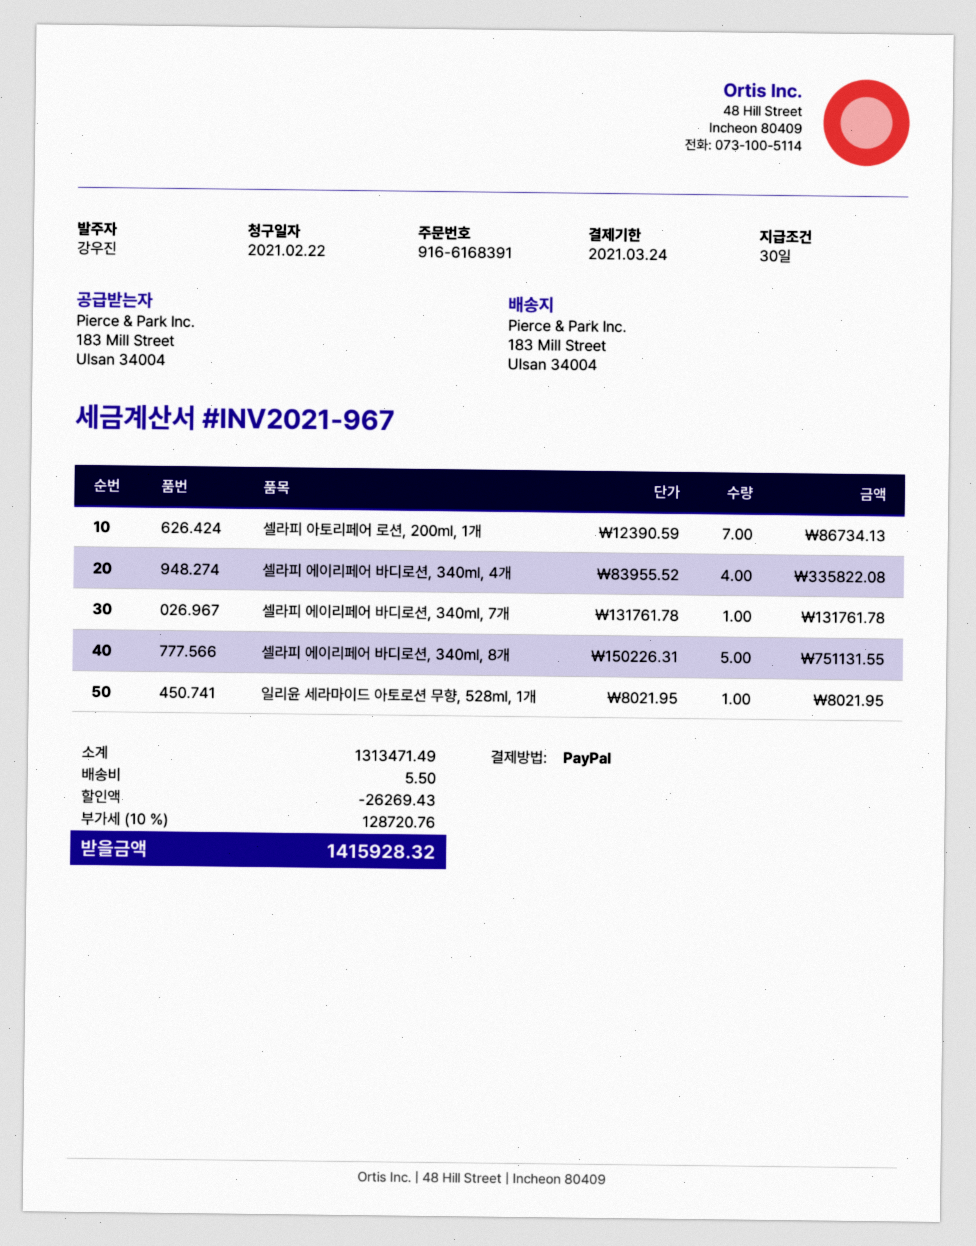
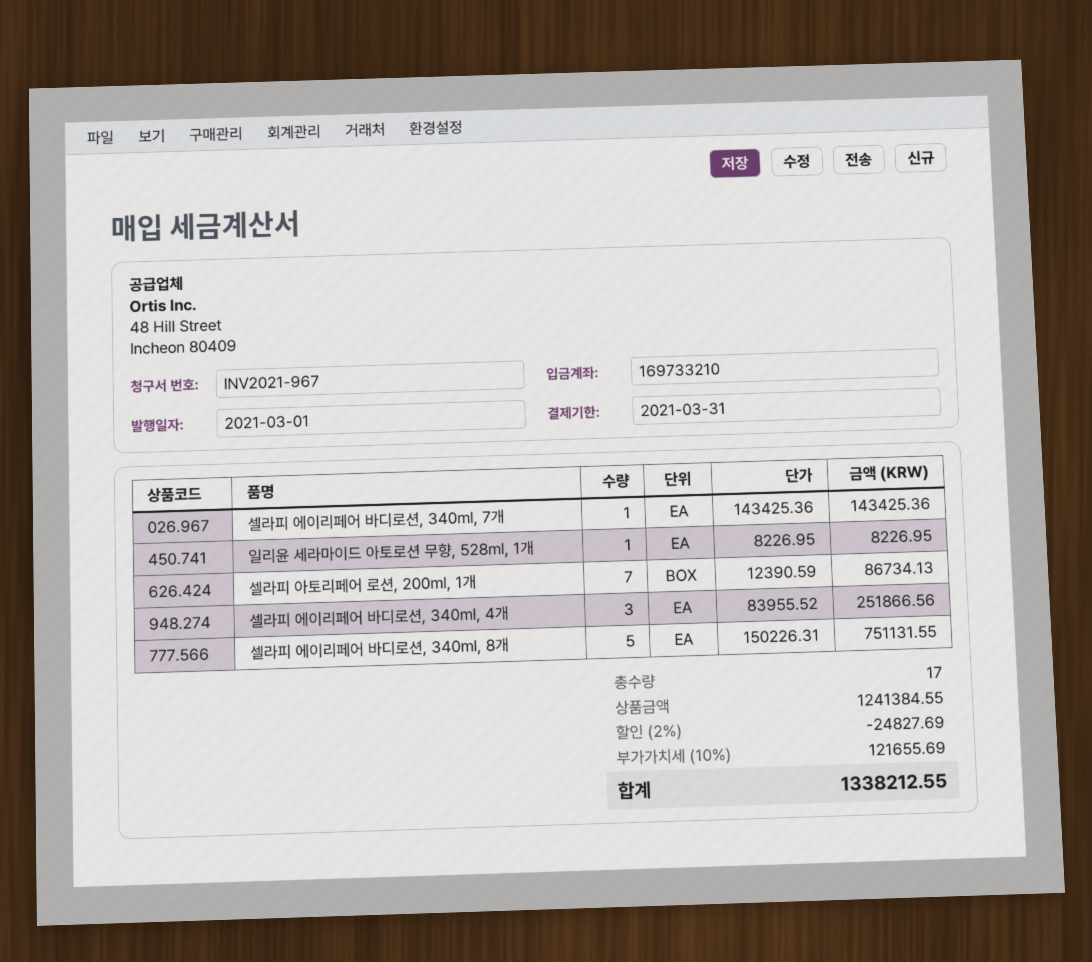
invoice date: 2021-02-22 -> 2021-03-01
due date: 2021-03-24 -> 2021-03-31
셀라피 에이리페어 바디로션, 340ml, 4개: 4 x 83955.52 = 335822.08 -> 3 x 83955.52 = 251866.56
셀라피 에이리페어 바디로션, 340ml, 7개: 1 x 131761.78 = 131761.78 -> 1 x 143425.36 = 143425.36
일리윤 세라마이드 아토로션 무향, 528ml, 1개: 1 x 8021.95 = 8021.95 -> 1 x 8226.95 = 8226.95
subtotal: 1313471.49 -> 1241384.55
discount: 26269.43 -> 24827.69
shipping: 5.50 -> none
tax: 10% = 128720.76 -> 10% = 121655.69
total: 1415928.32 -> 1338212.55

